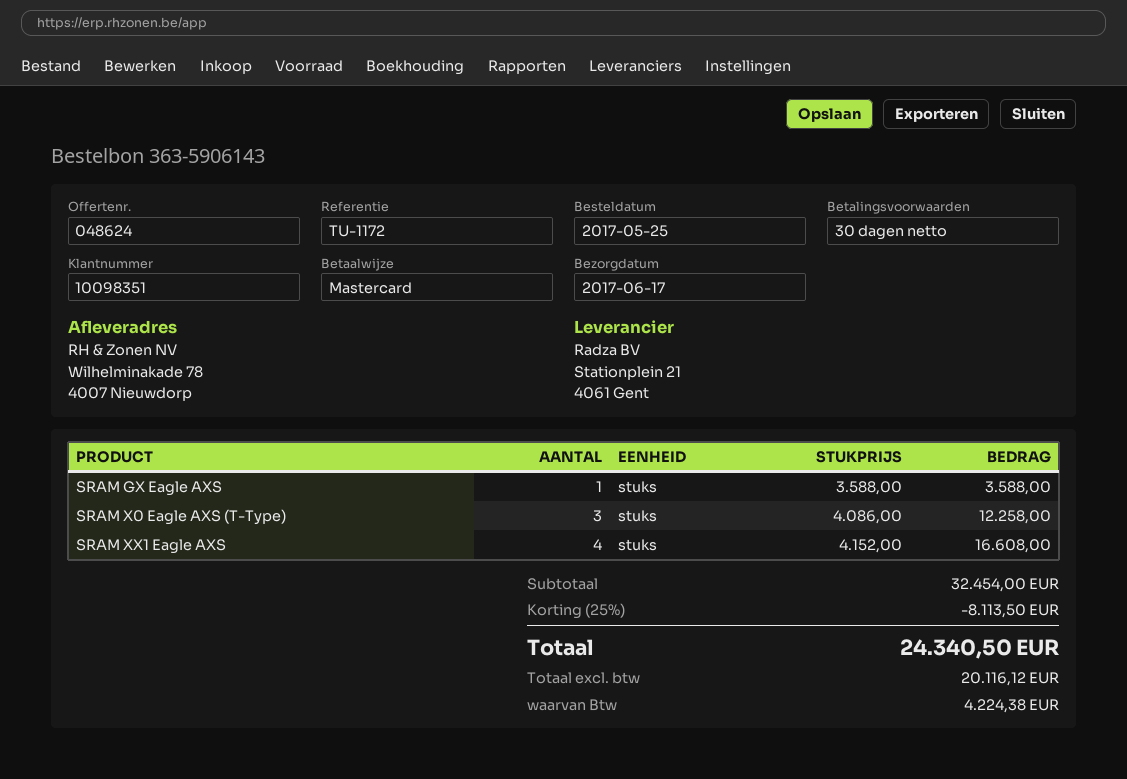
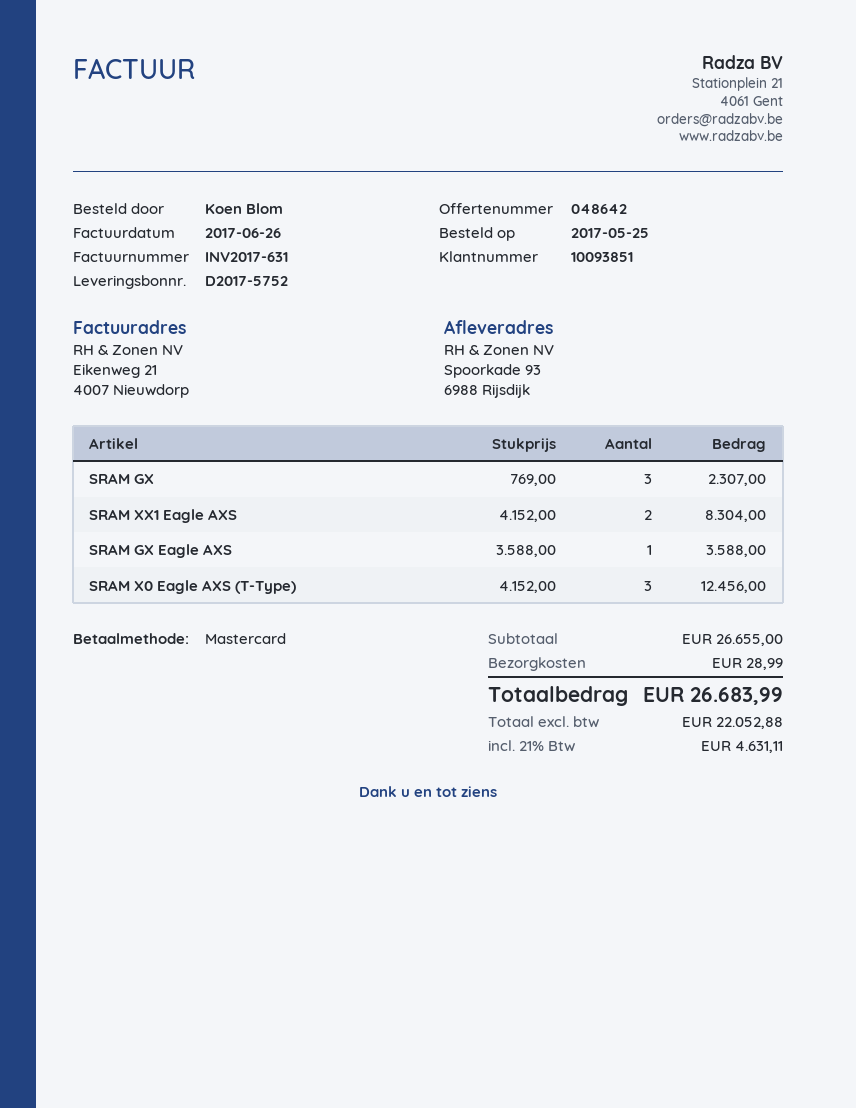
quote number: 048624 -> 048642
customer number: 10098351 -> 10093851
ship to: Wilhelminakade 78, 4007 Nieuwdorp -> Spoorkade 93, 6988 Rijsdijk
SRAM X0 Eagle AXS (T-Type): 3 x 4086.00 = 12258.00 -> 3 x 4152.00 = 12456.00
SRAM XX1 Eagle AXS: 4 x 4152.00 = 16608.00 -> 2 x 4152.00 = 8304.00
SRAM GX: none -> 3 x 769.00 = 2307.00
subtotal: 32454.00 -> 26655.00
discount: 25% = 8113.50 -> none
shipping: none -> 28.99
net: 20116.12 -> 22052.88
tax: 4224.38 -> 4631.11
total: 24340.50 -> 26683.99

